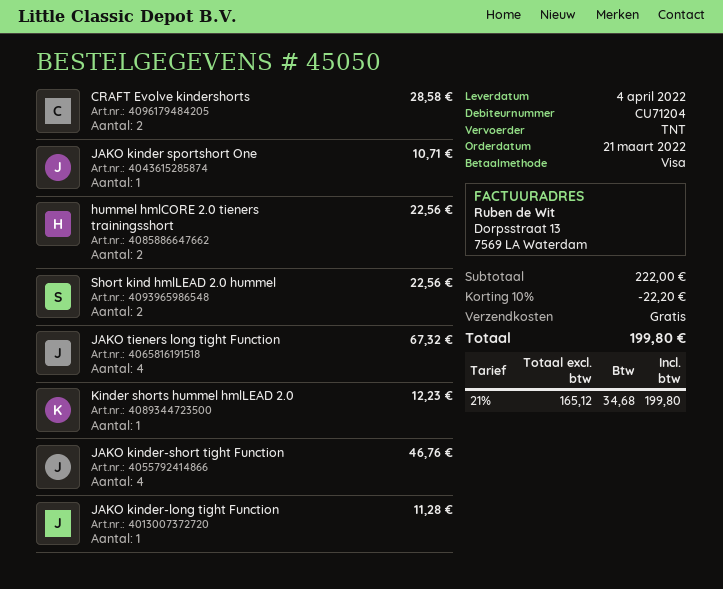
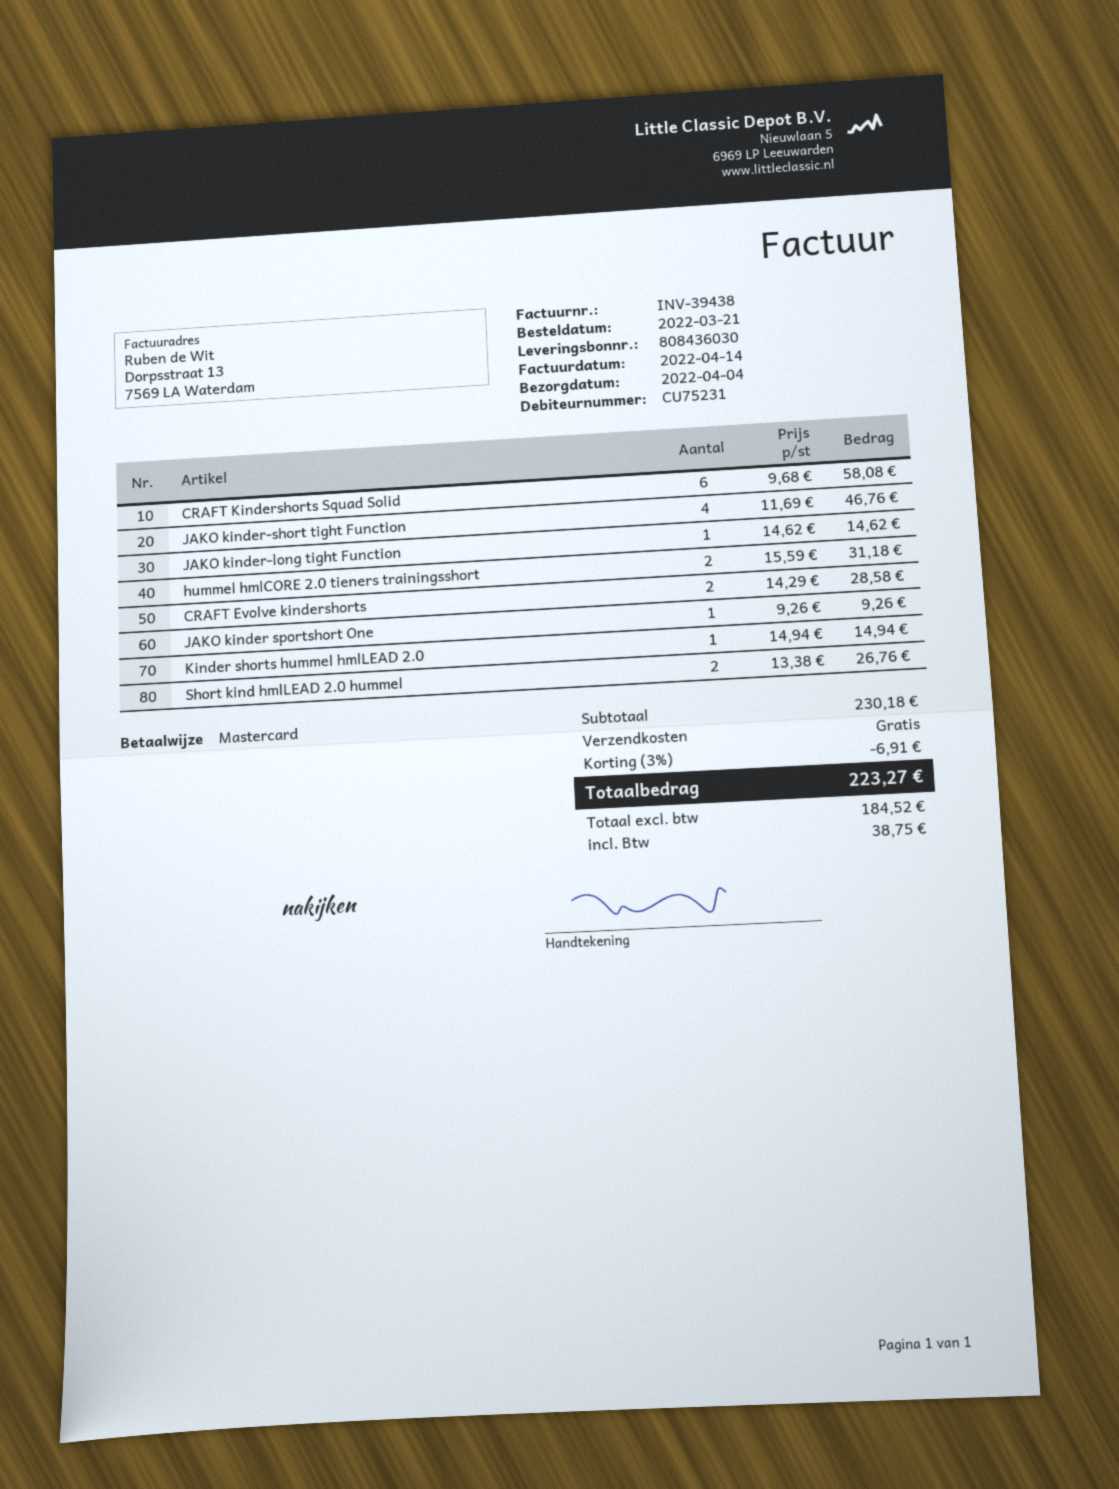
customer number: CU71204 -> CU75231
payment method: Visa -> Mastercard
JAKO kinder sportshort One: 1 for 10.71 -> 1 for 9.26
hummel hmlCORE 2.0 tieners trainingsshort: 2 for 22.56 -> 2 for 31.18
Short kind hmlLEAD 2.0 hummel: 2 for 22.56 -> 2 for 26.76
JAKO tieners long tight Function: 4 for 67.32 -> none
Kinder shorts hummel hmlLEAD 2.0: 1 for 12.23 -> 1 for 14.94
JAKO kinder-long tight Function: 1 for 11.28 -> 1 for 14.62
CRAFT Kindershorts Squad Solid: none -> 6 for 58.08
subtotal: 222.00 -> 230.18
discount: 10% = 22.20 -> 3% = 6.91
net: 165.12 -> 184.52
tax: 34.68 -> 38.75
total: 199.80 -> 223.27

